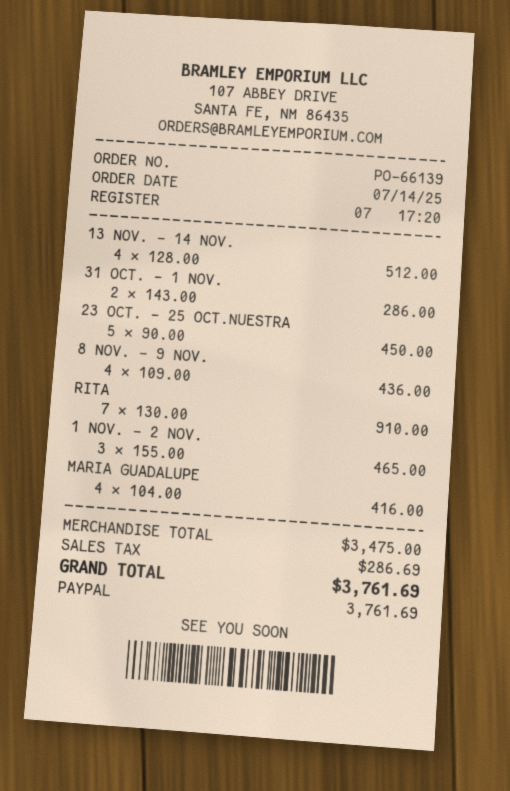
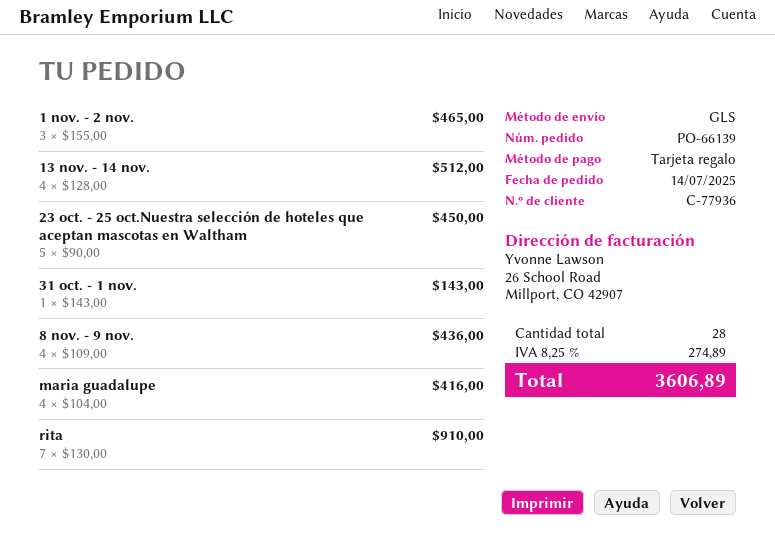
payment method: PayPal -> gift card
31 OCT. - 1 NOV.: 2 x 143.00 = 286.00 -> 1 x 143.00 = 143.00
tax: 286.69 -> 274.89
total: 3761.69 -> 3606.89

